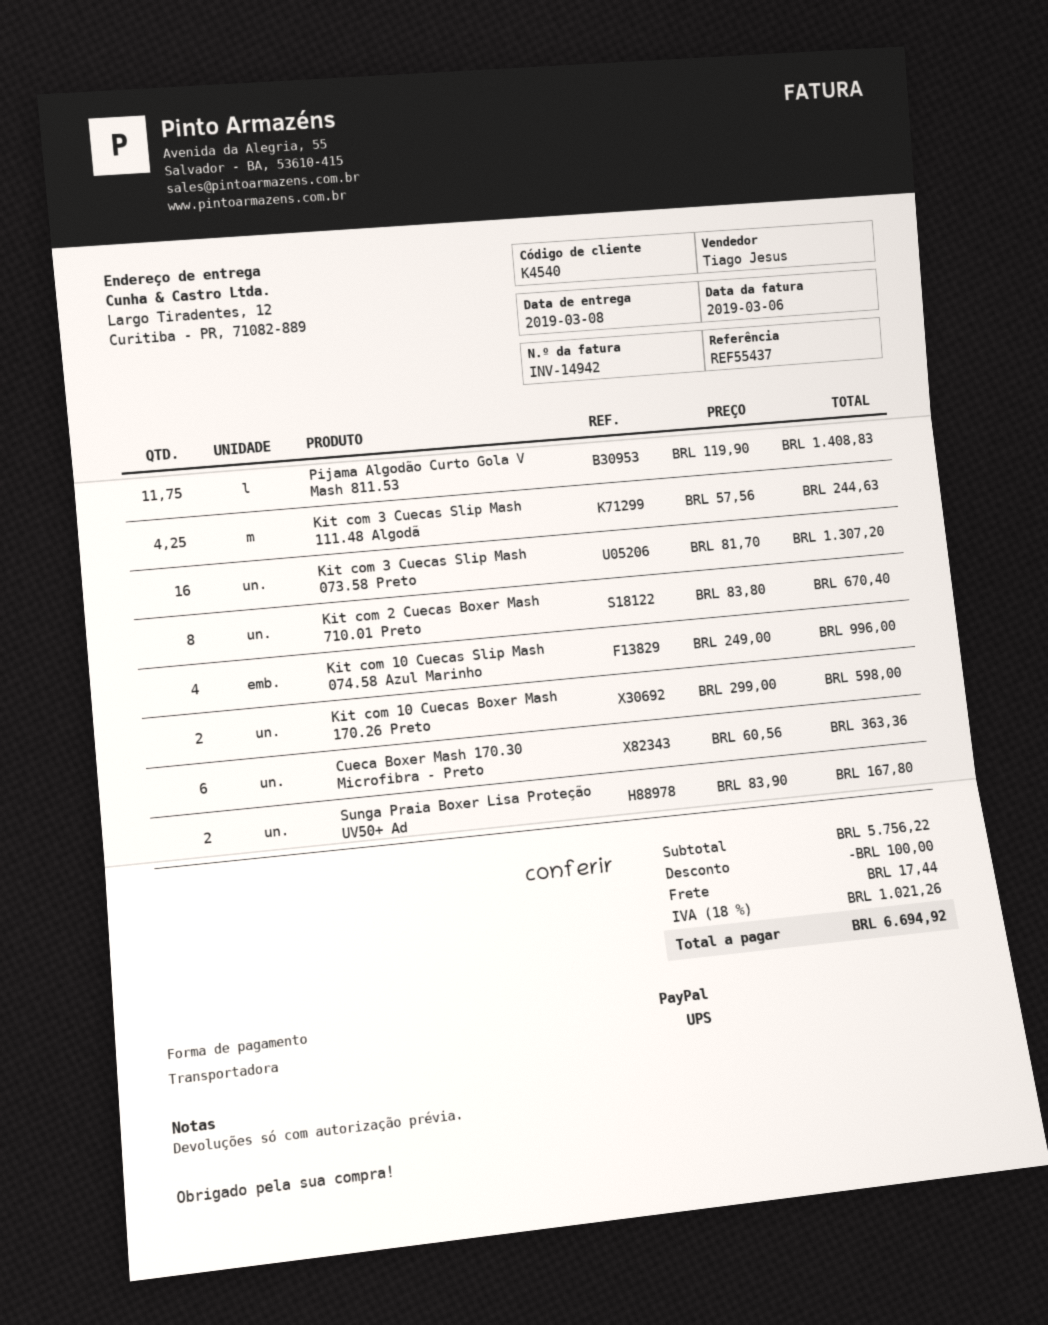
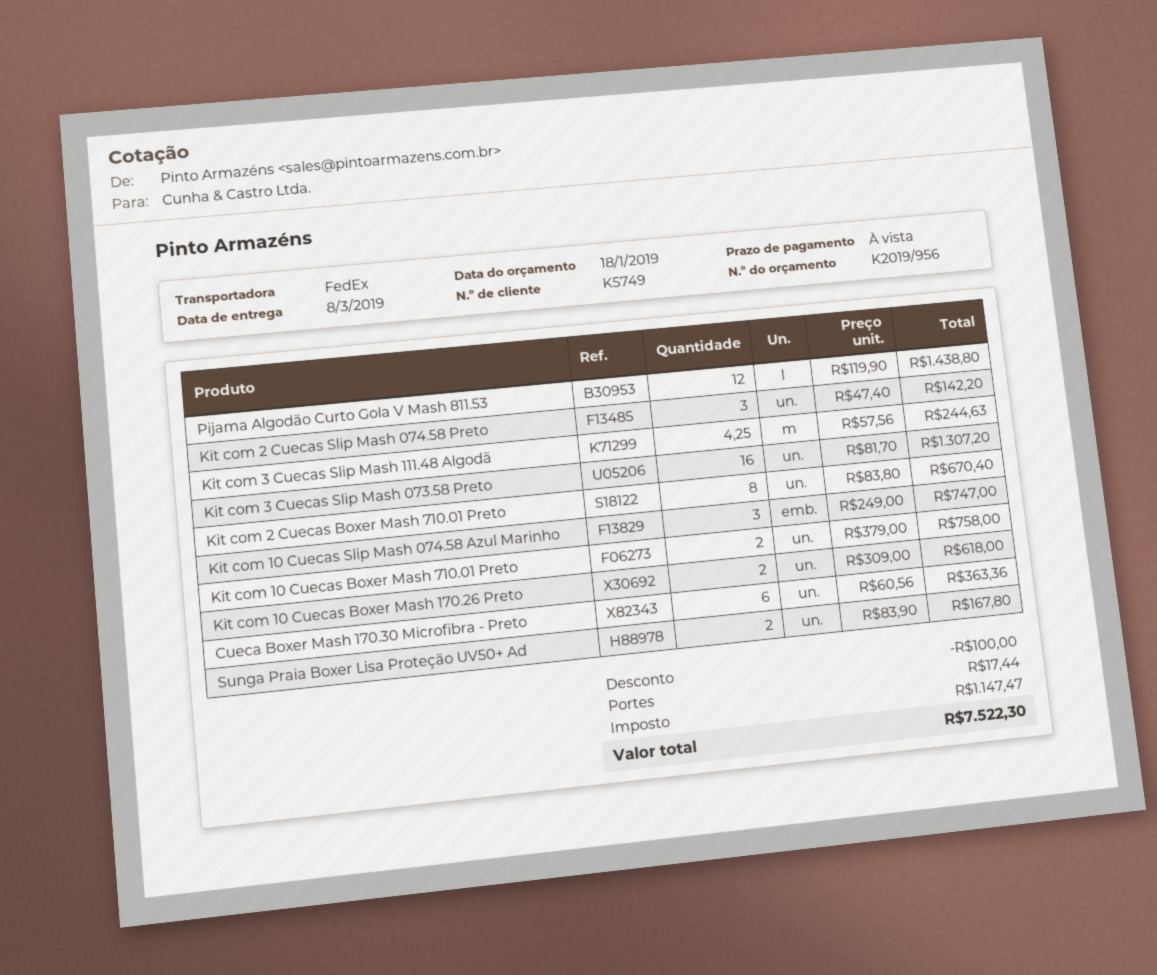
customer number: K4540 -> K5749
shipping method: UPS -> FedEx
Pijama Algodão Curto Gola V Mash 811.53: 11.75 x 119.90 = 1408.83 -> 12 x 119.90 = 1438.80
Kit com 10 Cuecas Slip Mash 074.58 Azul Marinho: 4 x 249.00 = 996.00 -> 3 x 249.00 = 747.00
Kit com 10 Cuecas Boxer Mash 170.26 Preto: 2 x 299.00 = 598.00 -> 2 x 309.00 = 618.00
Kit com 2 Cuecas Slip Mash 074.58 Preto: none -> 3 x 47.40 = 142.20
Kit com 10 Cuecas Boxer Mash 710.01 Preto: none -> 2 x 379.00 = 758.00
tax: 1021.26 -> 1147.47
total: 6694.92 -> 7522.30

